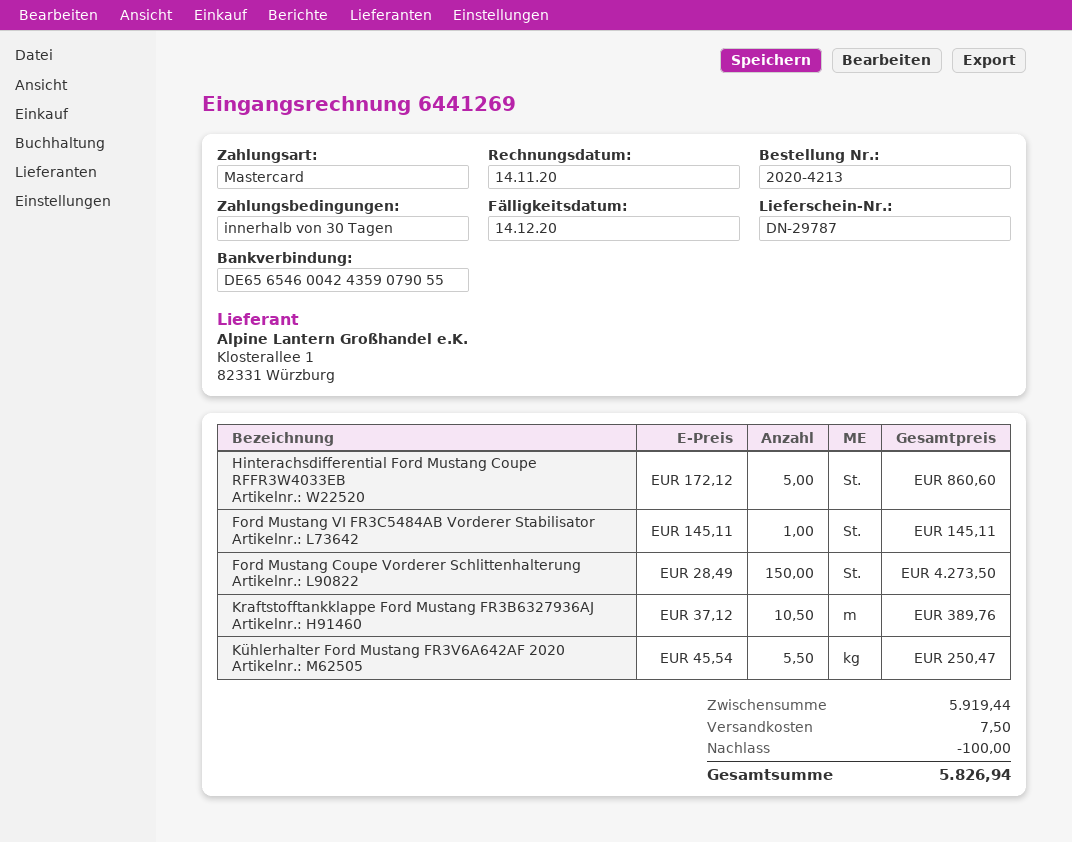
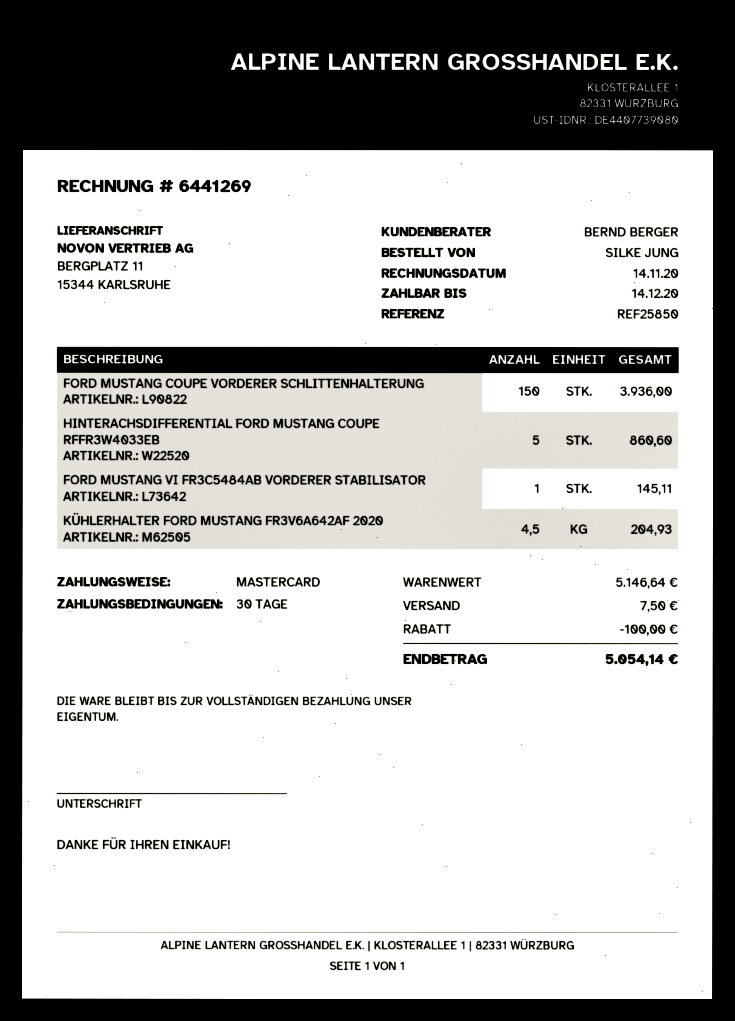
Ford Mustang Coupe Vorderer Schlittenhalterung: 150 for 4273.50 -> 150 for 3936.00
Kraftstofftankklappe Ford Mustang FR3B6327936AJ: 10.5 for 389.76 -> none
Kühlerhalter Ford Mustang FR3V6A642AF 2020: 5.5 for 250.47 -> 4.5 for 204.93
subtotal: 5919.44 -> 5146.64
total: 5826.94 -> 5054.14

